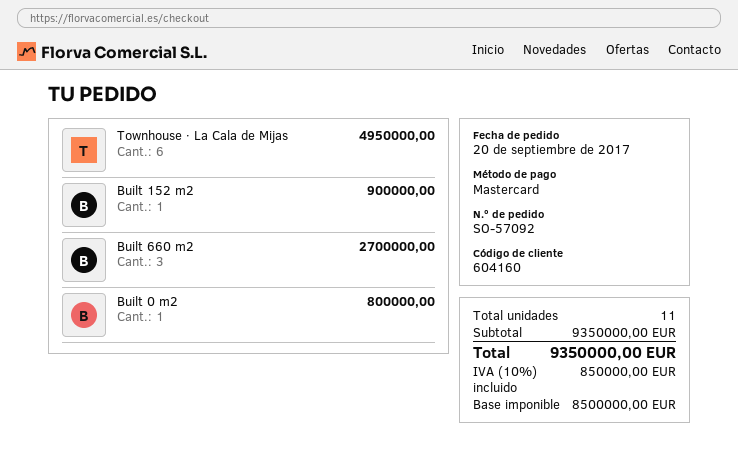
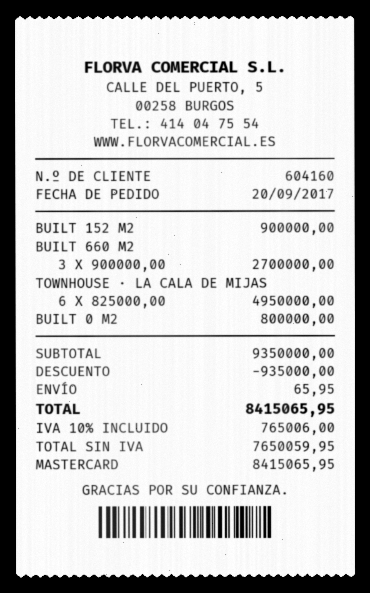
discount: none -> 935000.00
shipping: none -> 65.95
net: 8500000.00 -> 7650059.95
tax: 10% = 850000.00 -> 10% = 765006.00
total: 9350000.00 -> 8415065.95

